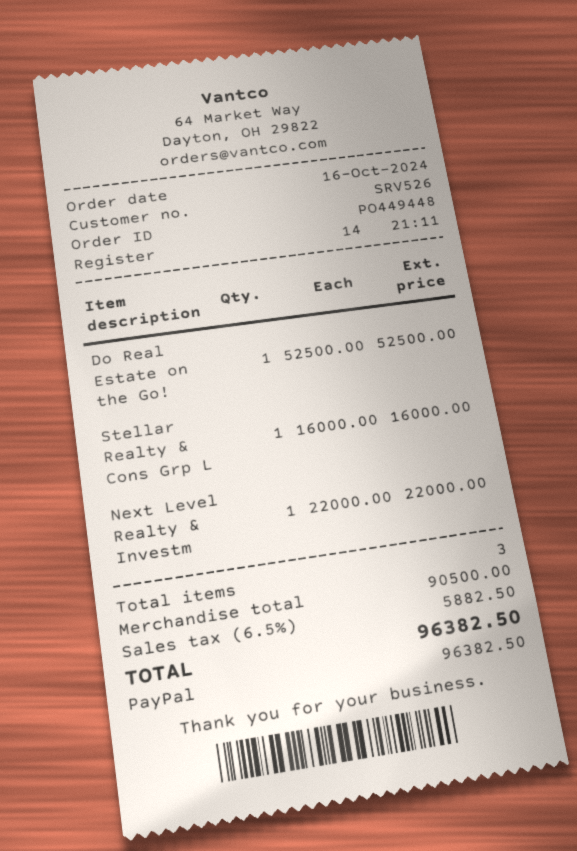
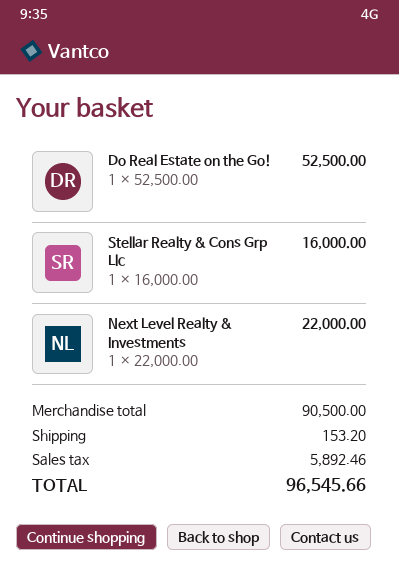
shipping: none -> 153.20
tax: 5882.50 -> 5892.46
total: 96382.50 -> 96545.66

